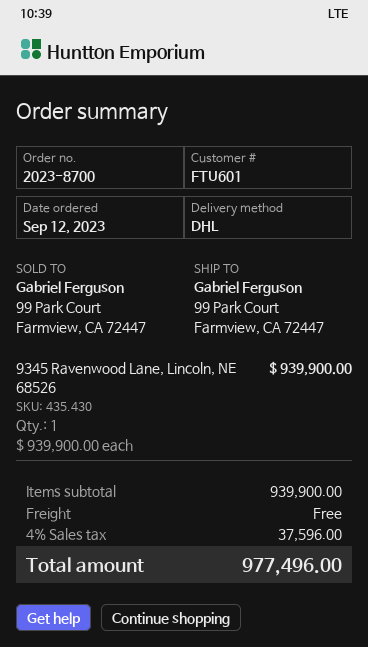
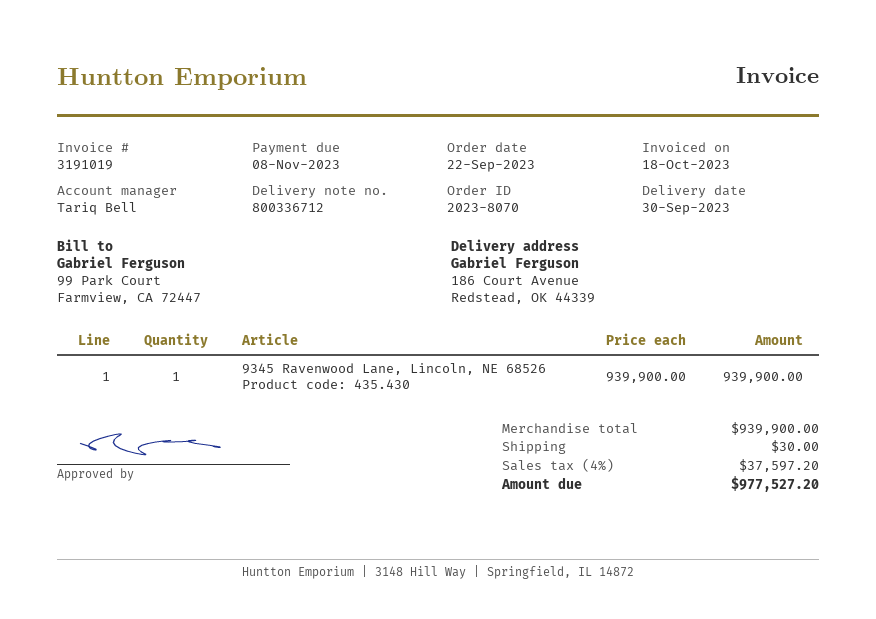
order number: 2023-8700 -> 2023-8070
order date: 2023-09-12 -> 2023-09-22
ship to: 99 Park Court, Farmview, CA 72447 -> 186 Court Avenue, Redstead, OK 44339
shipping: 0.00 -> 30.00
tax: 4% = 37596.00 -> 4% = 37597.20
total: 977496.00 -> 977527.20

